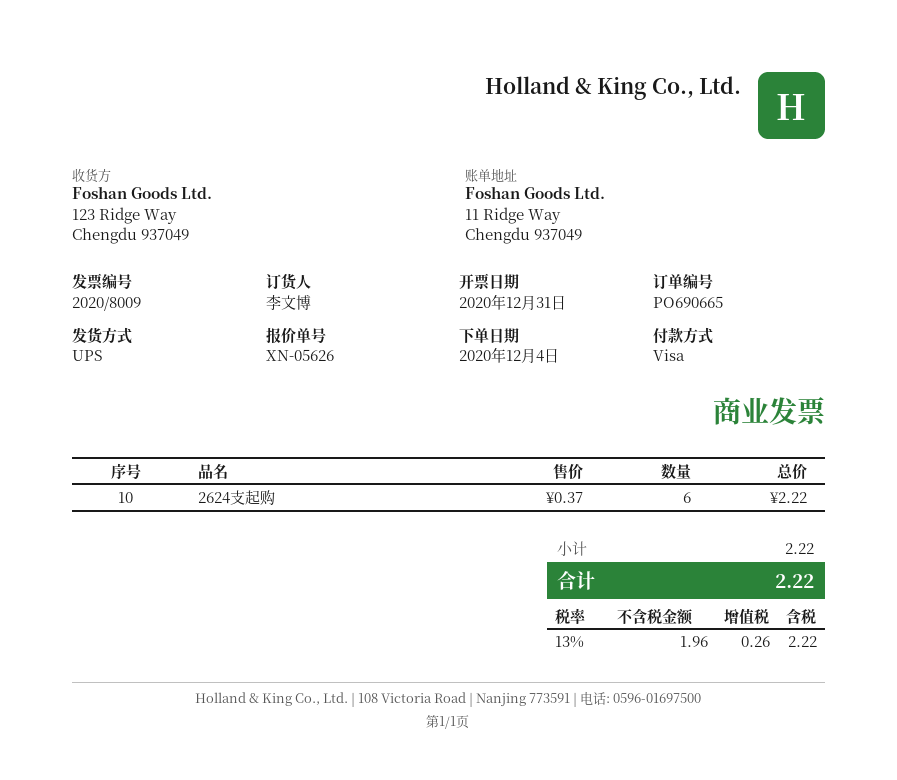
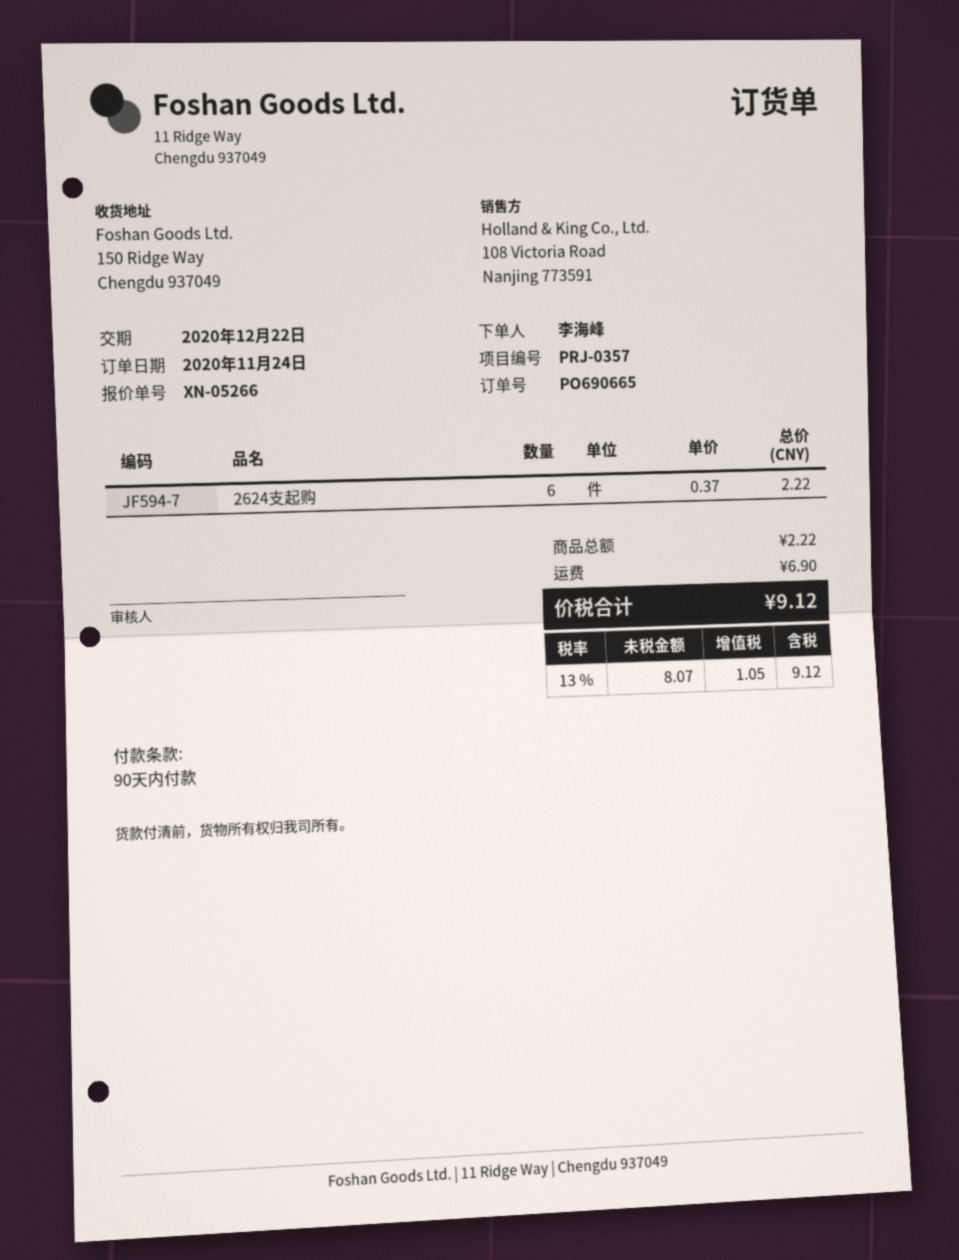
quote number: XN-05626 -> XN-05266
order date: 2020-12-04 -> 2020-11-24
ordered by: 李文博 -> 李海峰
ship to: 123 Ridge Way, Chengdu 937049 -> 150 Ridge Way, Chengdu 937049
shipping: none -> 6.90
net: 1.96 -> 8.07
tax: 13% = 0.26 -> 13% = 1.05
total: 2.22 -> 9.12

